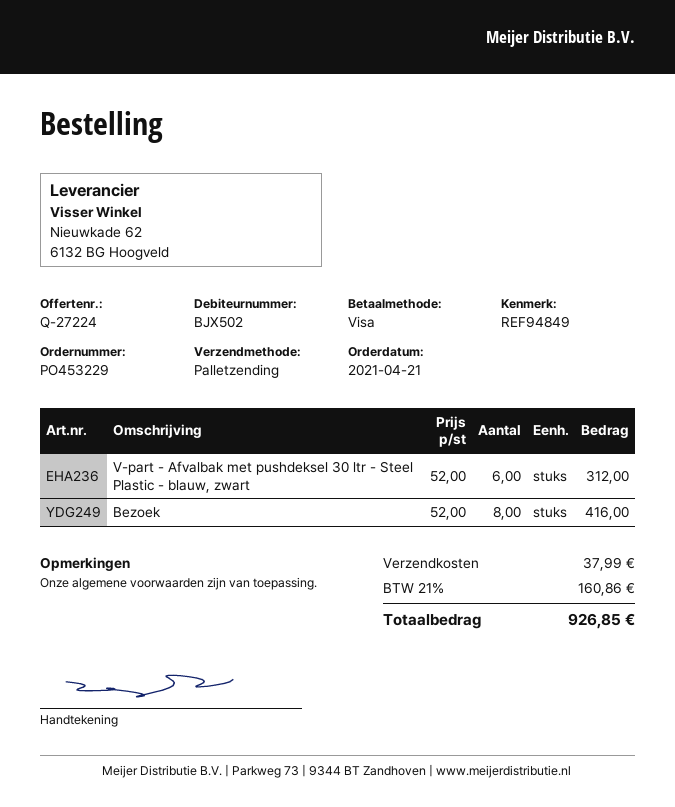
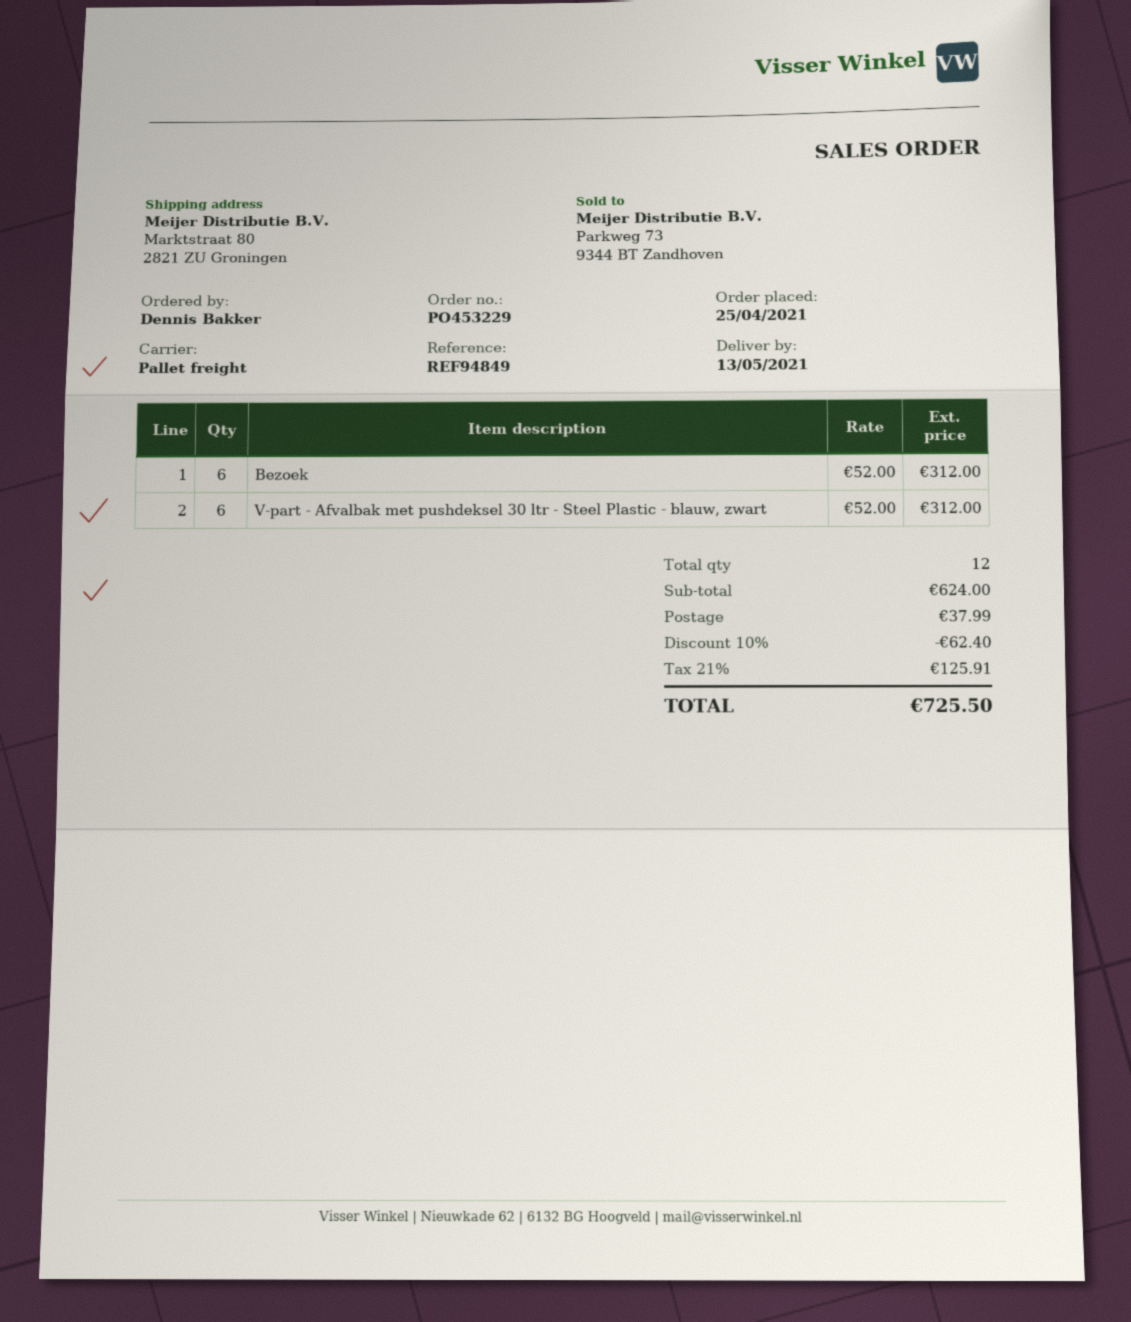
order date: 2021-04-21 -> 2021-04-25
Bezoek: 8 x 52.00 = 416.00 -> 6 x 52.00 = 312.00
discount: none -> 10% = 62.40
tax: 21% = 160.86 -> 21% = 125.91
total: 926.85 -> 725.50

